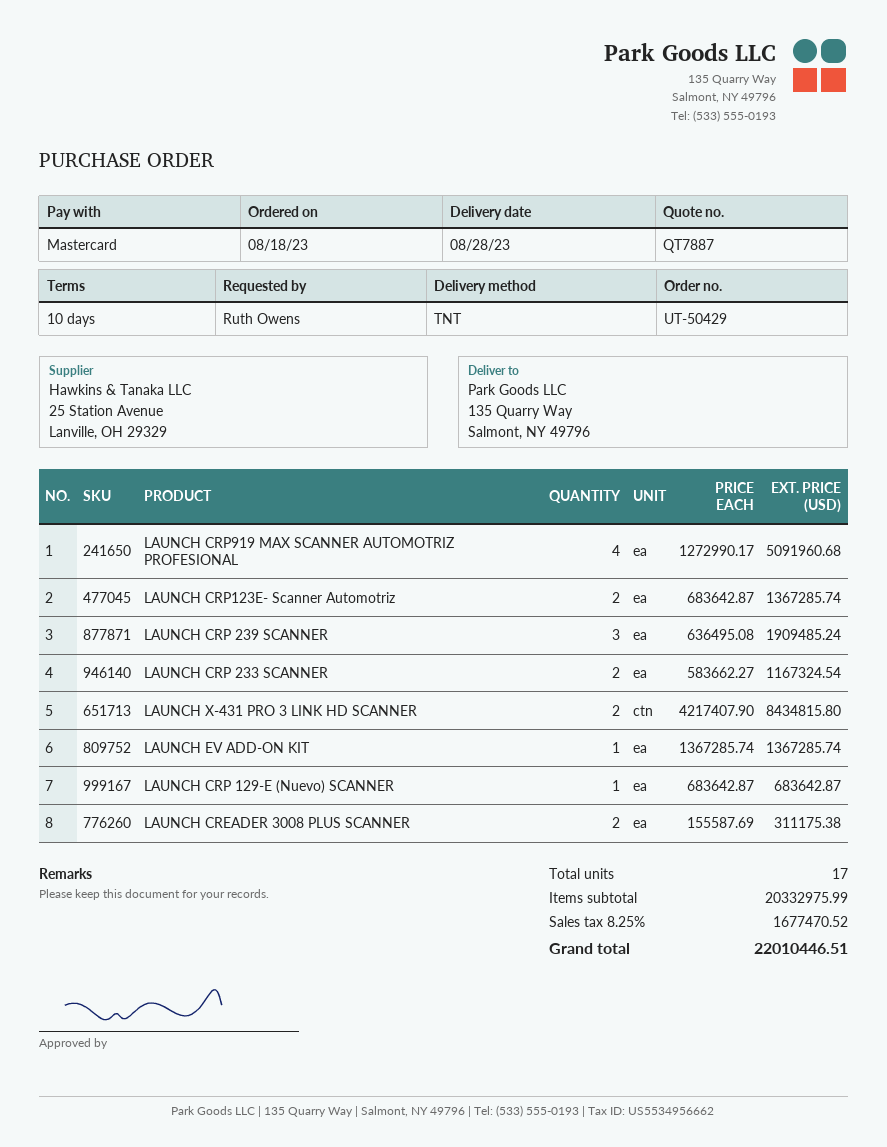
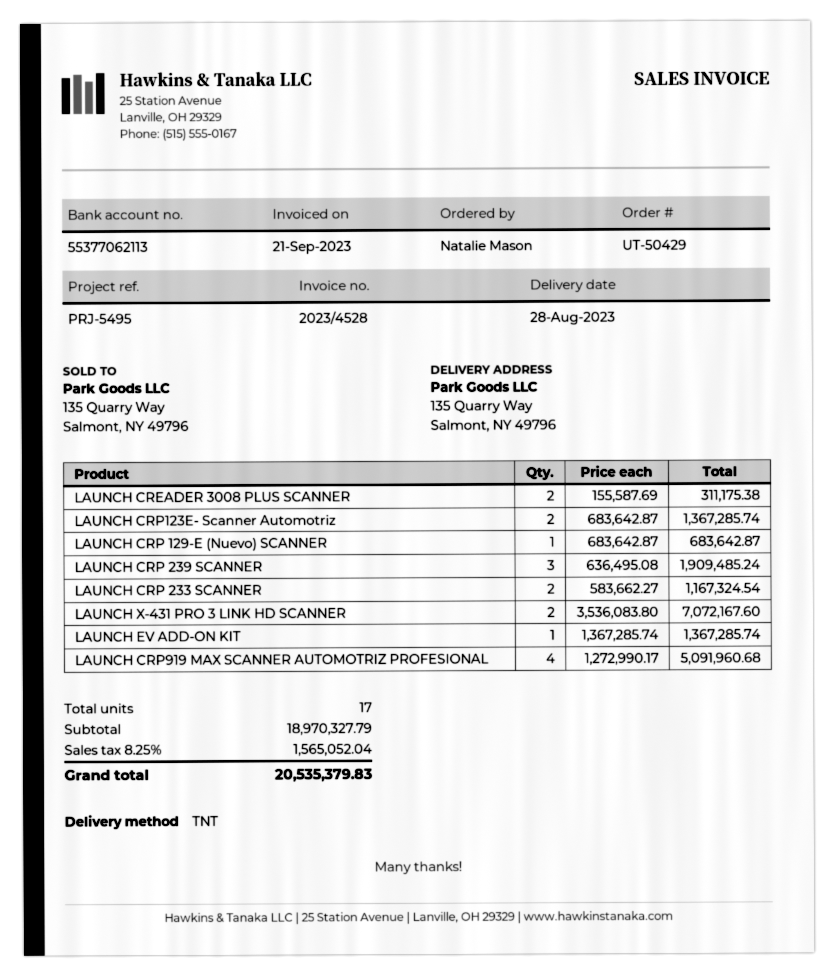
ordered by: Ruth Owens -> Natalie Mason
LAUNCH X-431 PRO 3 LINK HD SCANNER: 2 x 4217407.90 = 8434815.80 -> 2 x 3536083.80 = 7072167.60
subtotal: 20332975.99 -> 18970327.79
tax: 8.25% = 1677470.52 -> 8.25% = 1565052.04
total: 22010446.51 -> 20535379.83

